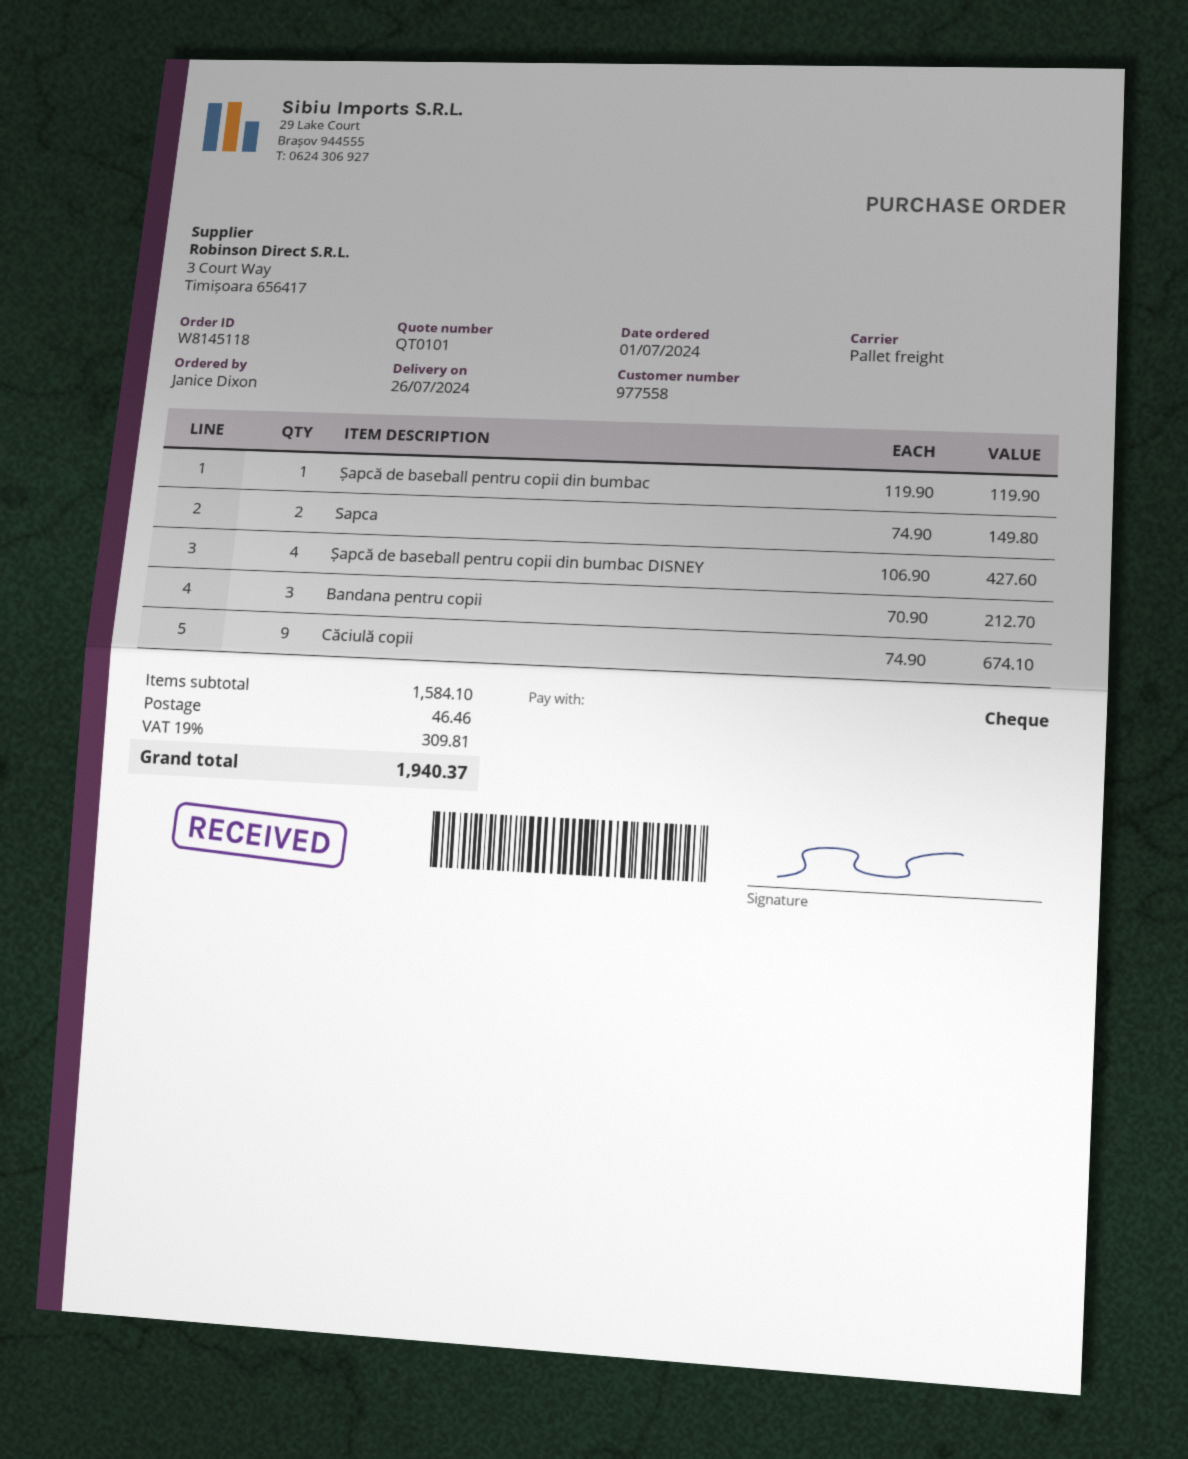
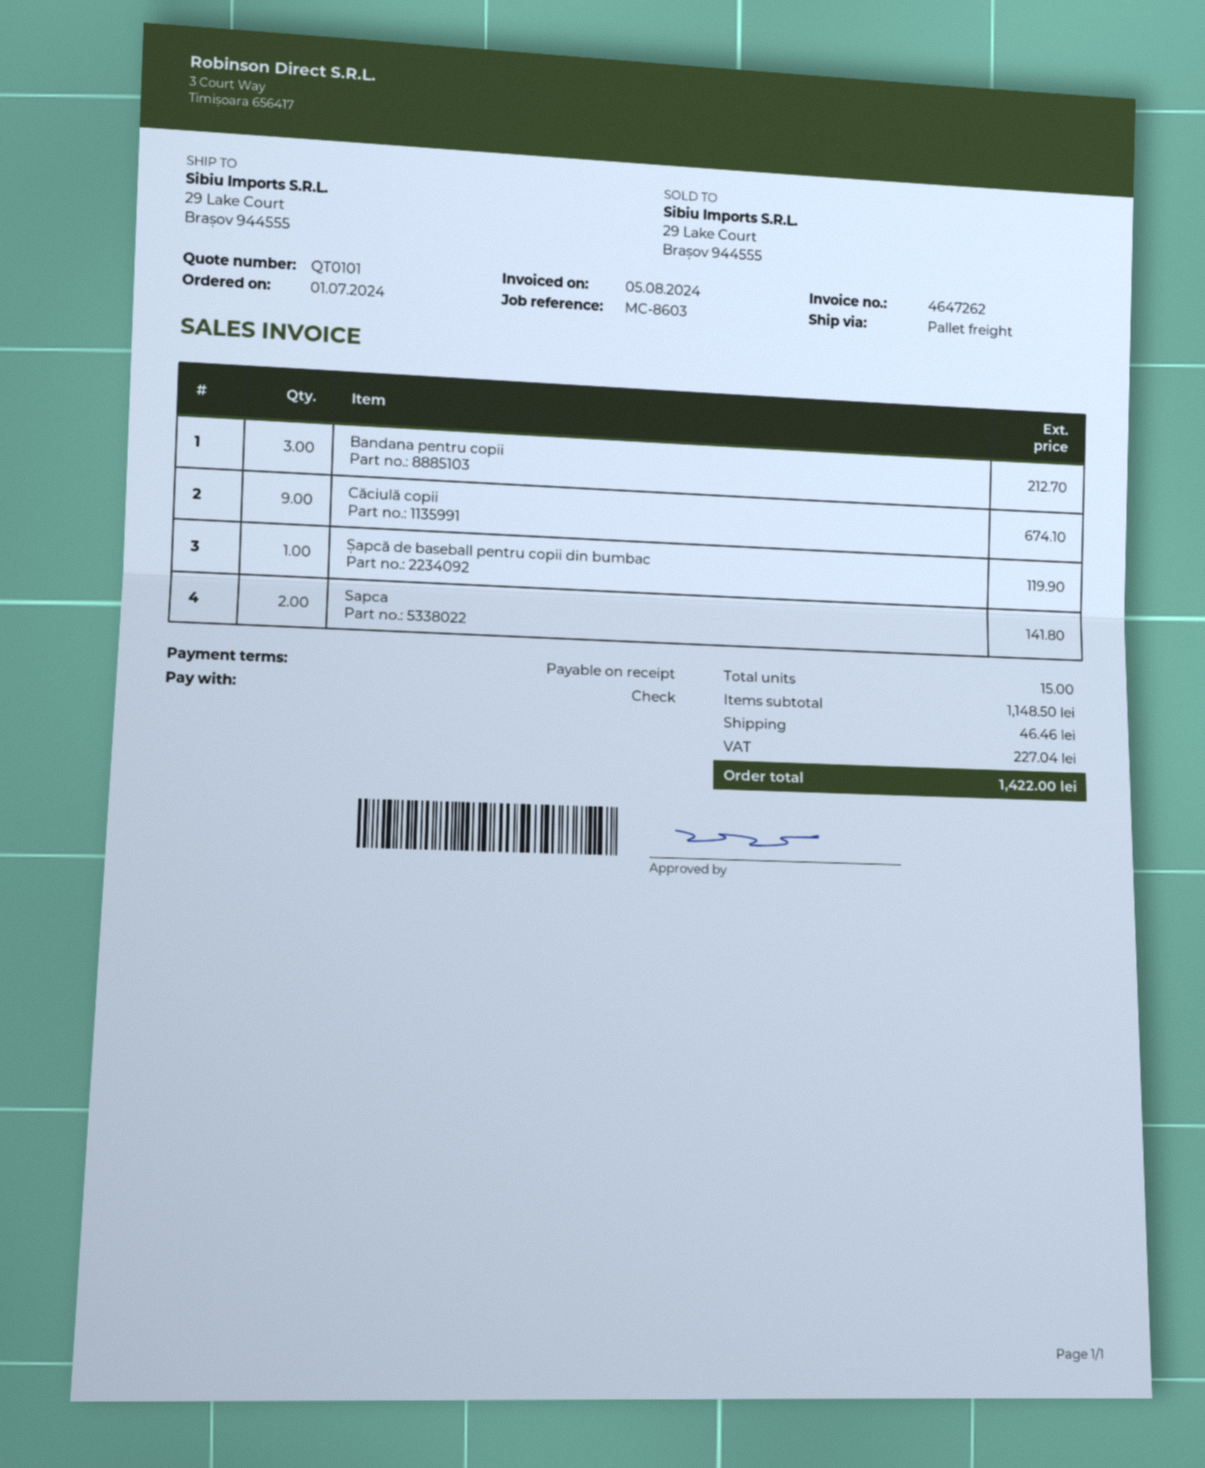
Sapca: 2 for 149.80 -> 2 for 141.80
Șapcă de baseball pentru copii din bumbac DISNEY: 4 for 427.60 -> none
subtotal: 1584.10 -> 1148.50
tax: 309.81 -> 227.04
total: 1940.37 -> 1422.00

